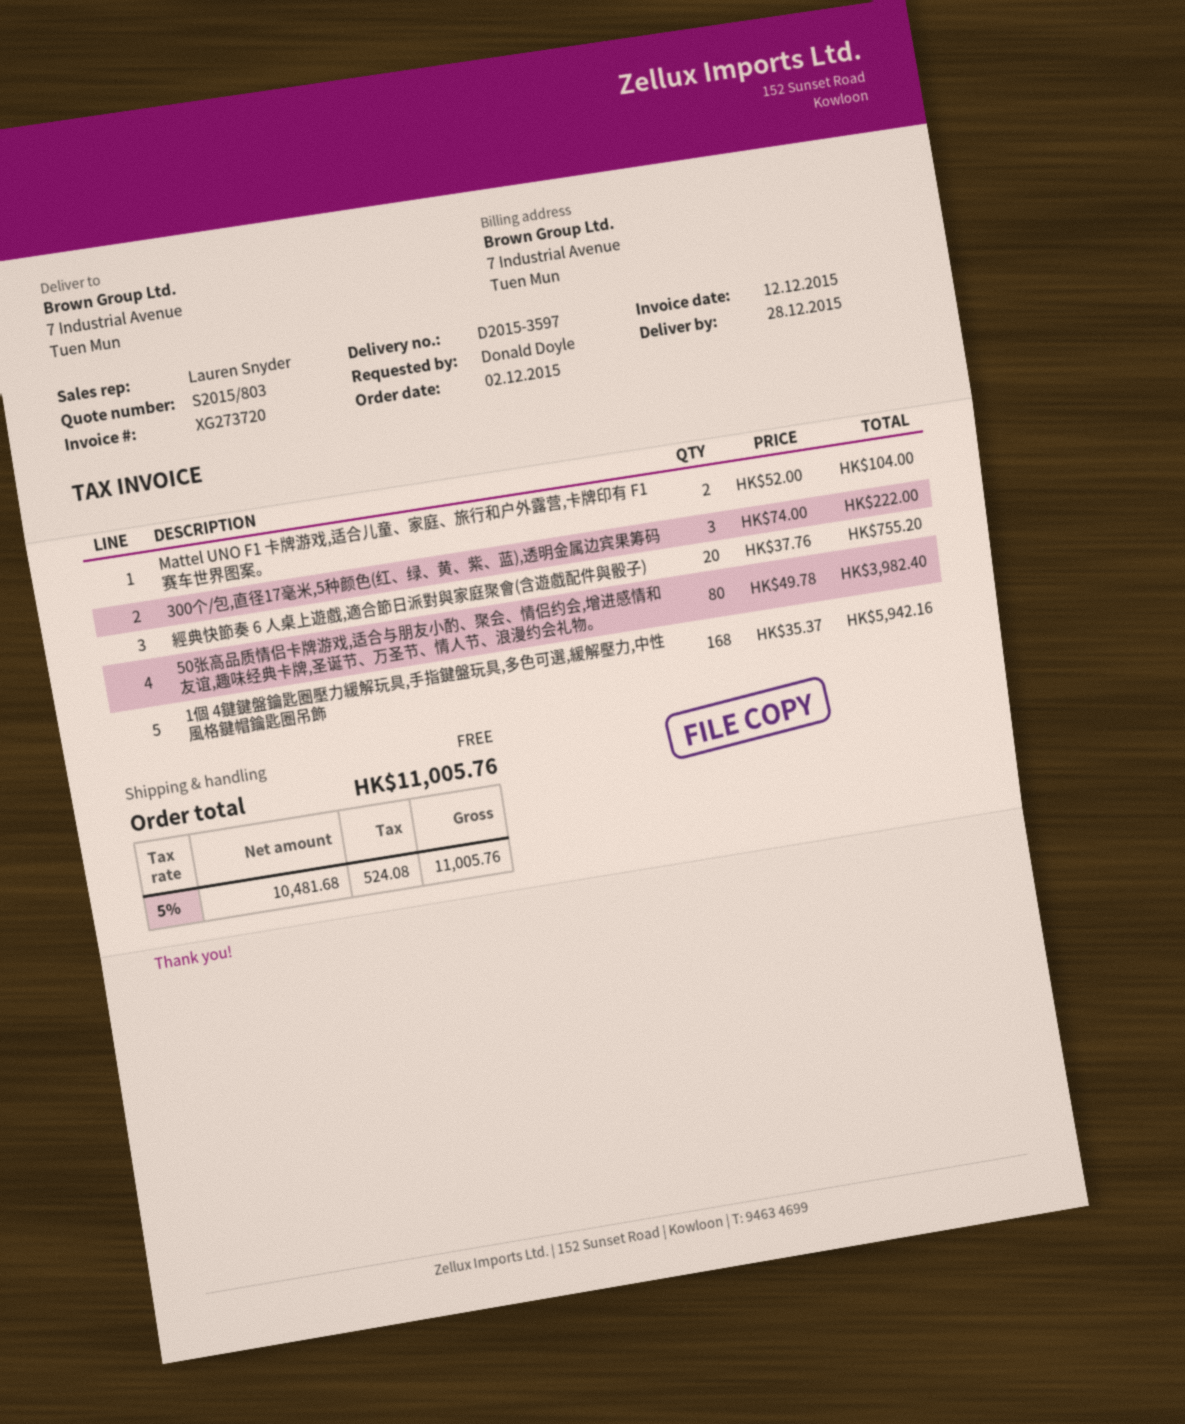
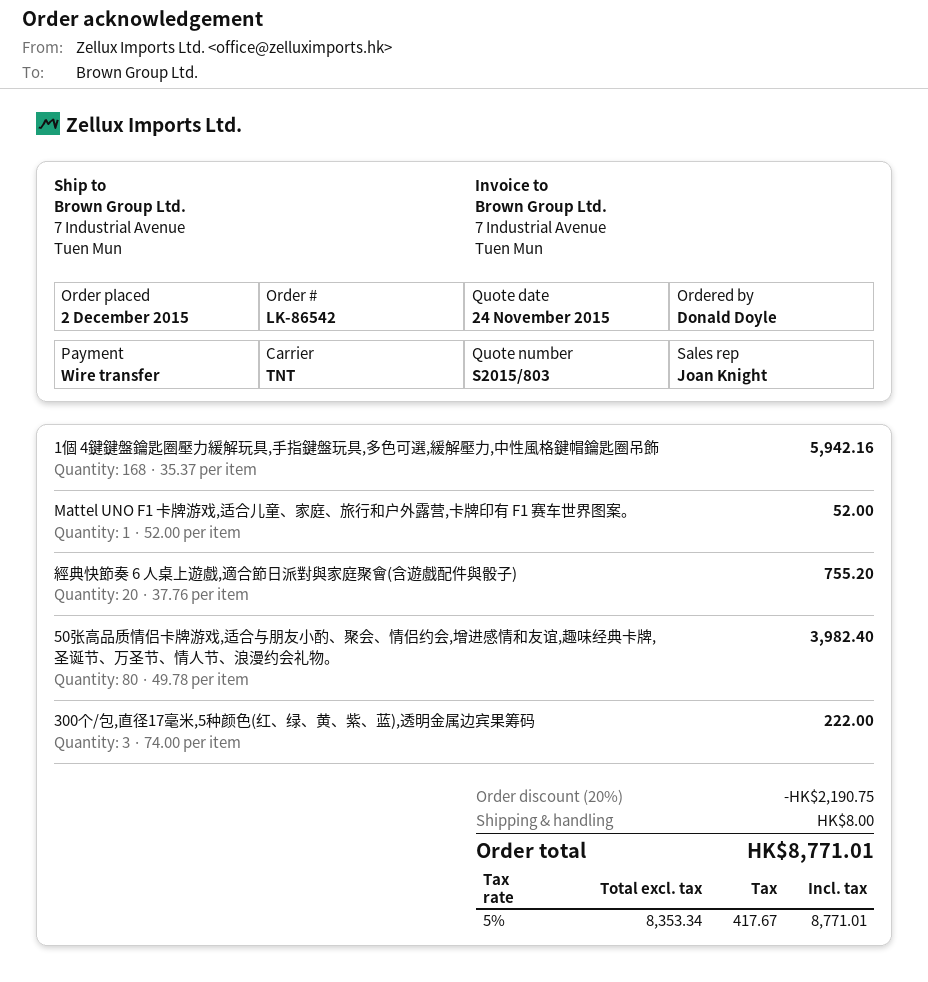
sales rep: Lauren Snyder -> Joan Knight
Mattel UNO F1 卡牌游戏,适合儿童、家庭、旅行和户外露营,卡牌印有 F1 赛车世界图案。: 2 x 52.00 = 104.00 -> 1 x 52.00 = 52.00
discount: none -> 20% = 2190.75
shipping: 0.00 -> 8.00
net: 10481.68 -> 8353.34
tax: 5% = 524.08 -> 5% = 417.67
total: 11005.76 -> 8771.01

